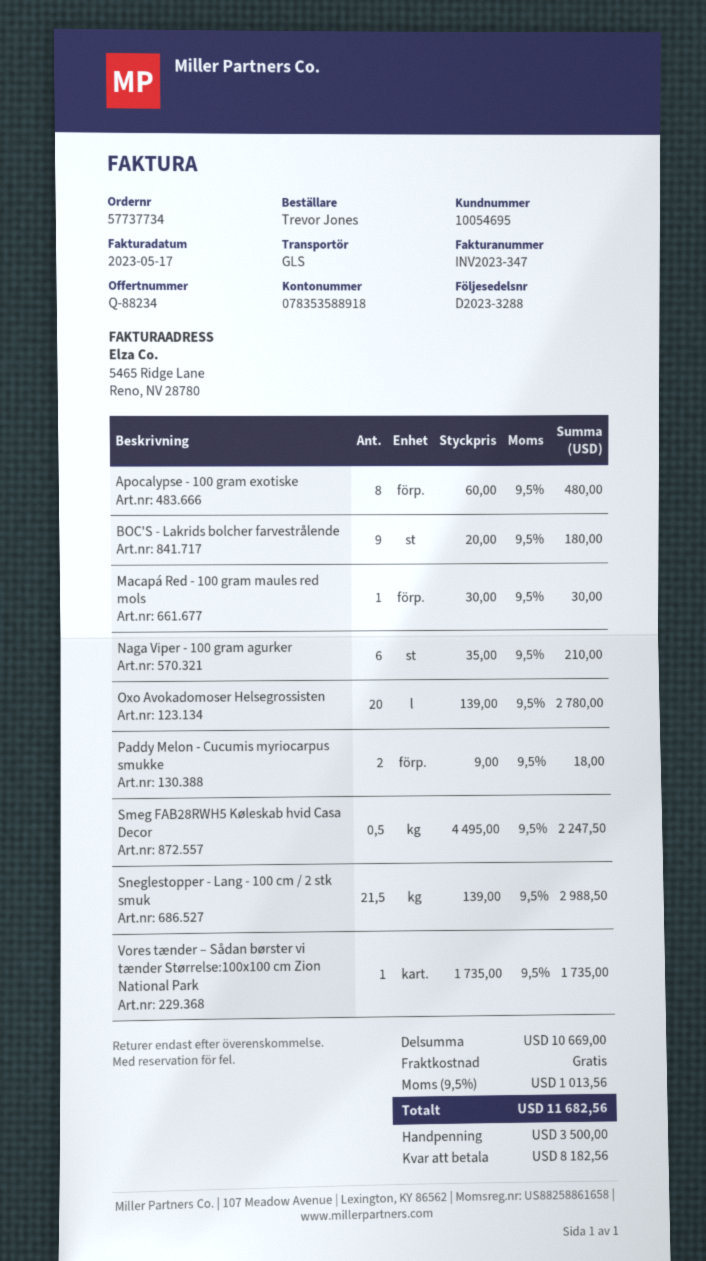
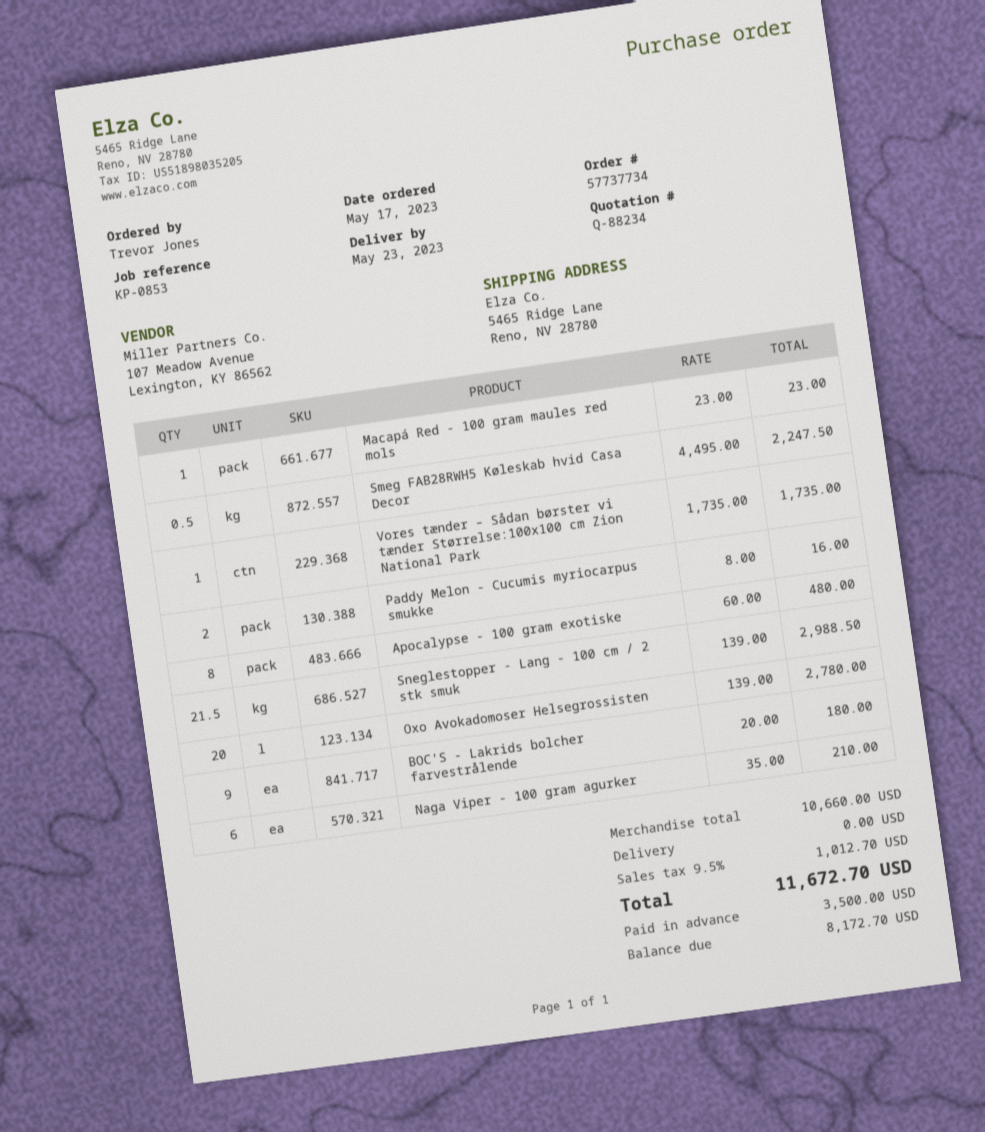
Macapá Red - 100 gram maules red mols: 1 x 30.00 = 30.00 -> 1 x 23.00 = 23.00
Paddy Melon - Cucumis myriocarpus smukke: 2 x 9.00 = 18.00 -> 2 x 8.00 = 16.00
subtotal: 10669.00 -> 10660.00
tax: 9.5% = 1013.56 -> 9.5% = 1012.70
total: 11682.56 -> 11672.70
balance: 8182.56 -> 8172.70

